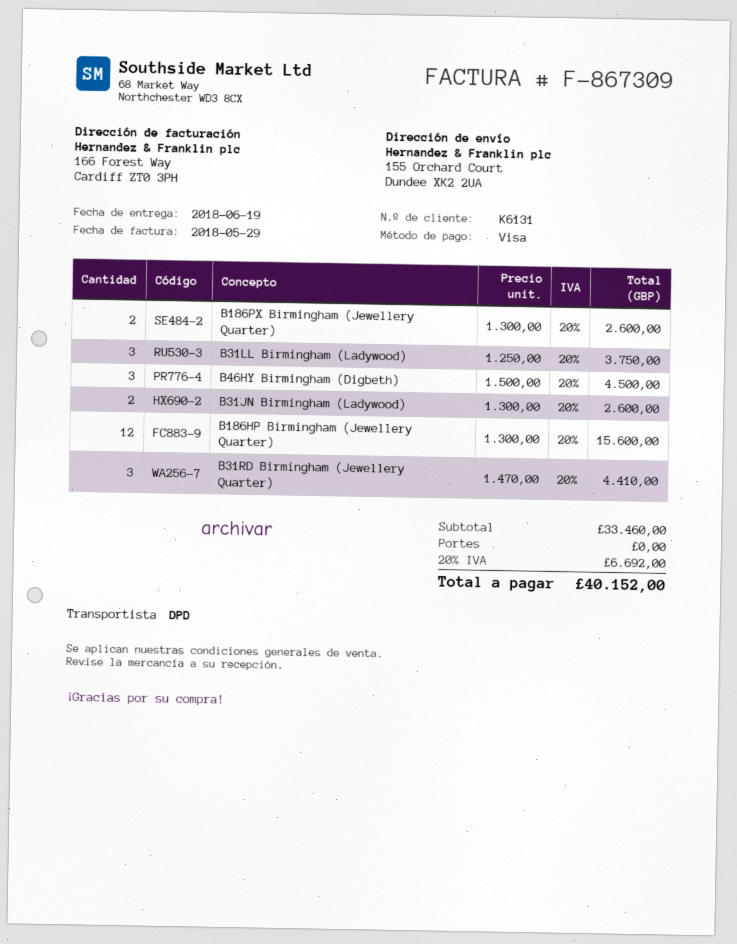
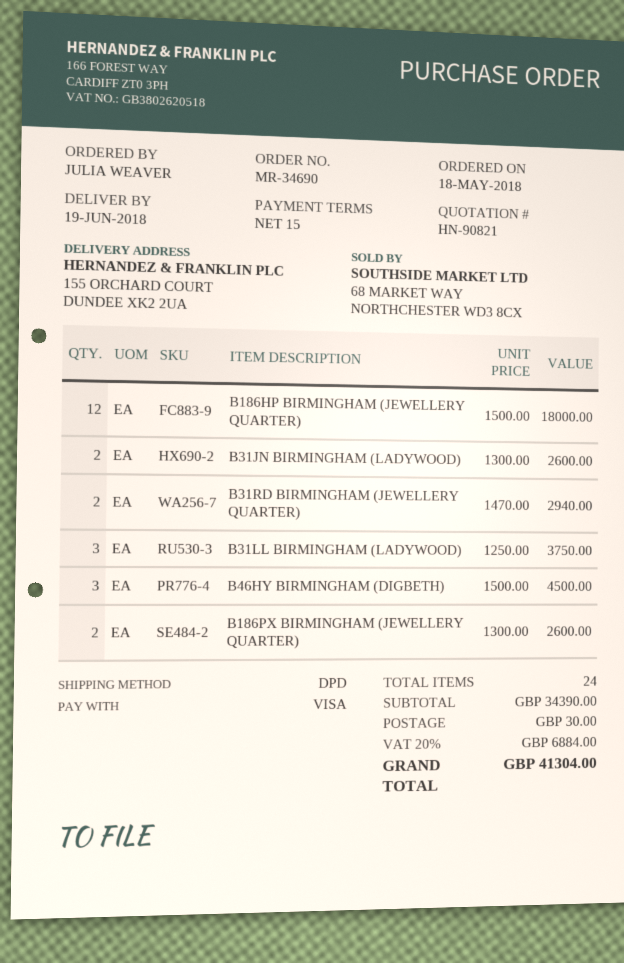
B186HP Birmingham (Jewellery Quarter): 12 x 1300.00 = 15600.00 -> 12 x 1500.00 = 18000.00
B31RD Birmingham (Jewellery Quarter): 3 x 1470.00 = 4410.00 -> 2 x 1470.00 = 2940.00
subtotal: 33460.00 -> 34390.00
shipping: 0.00 -> 30.00
tax: 20% = 6692.00 -> 20% = 6884.00
total: 40152.00 -> 41304.00

